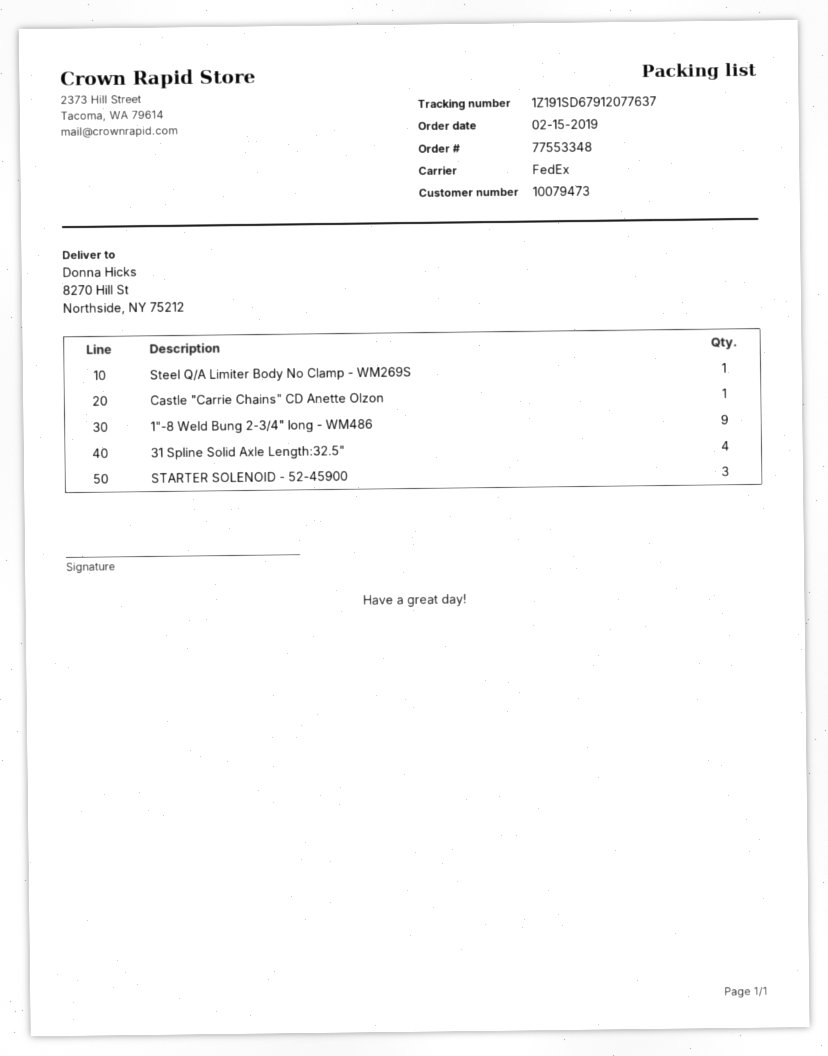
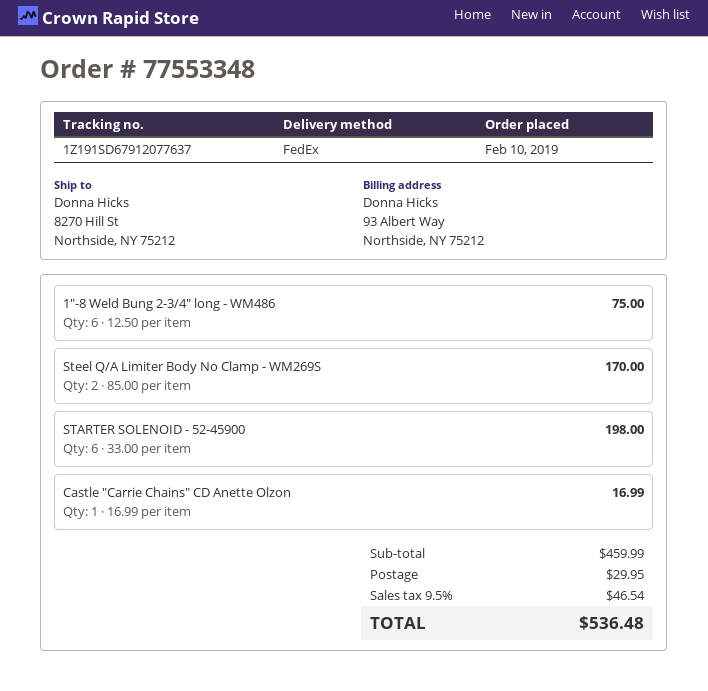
order date: 2019-02-15 -> 2019-02-10
Steel Q/A Limiter Body No Clamp - WM269S: 1 -> 2
1"-8 Weld Bung 2-3/4" long - WM486: 9 -> 6
31 Spline Solid Axle Length:32.5": 4 -> none
STARTER SOLENOID - 52-45900: 3 -> 6

